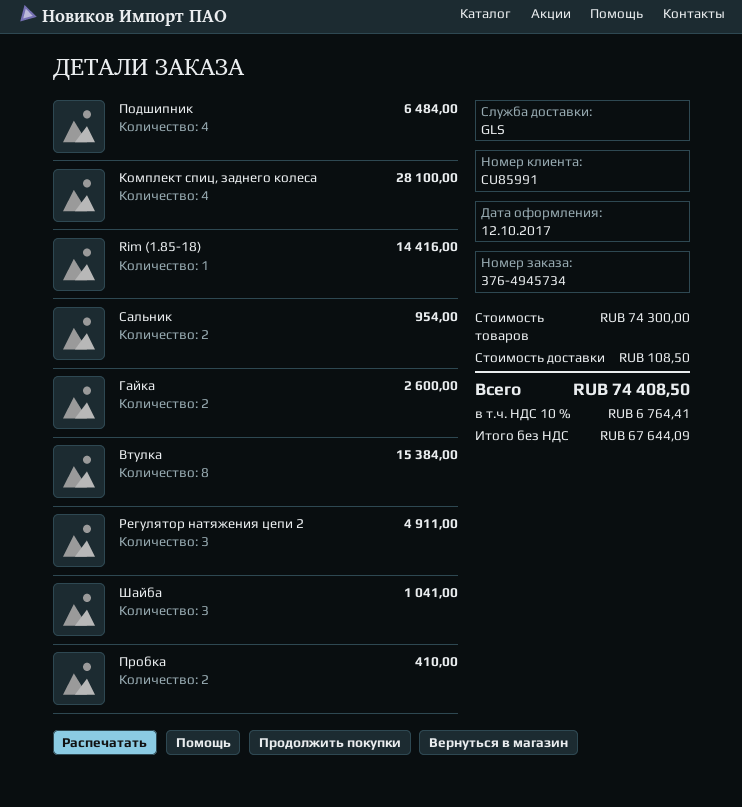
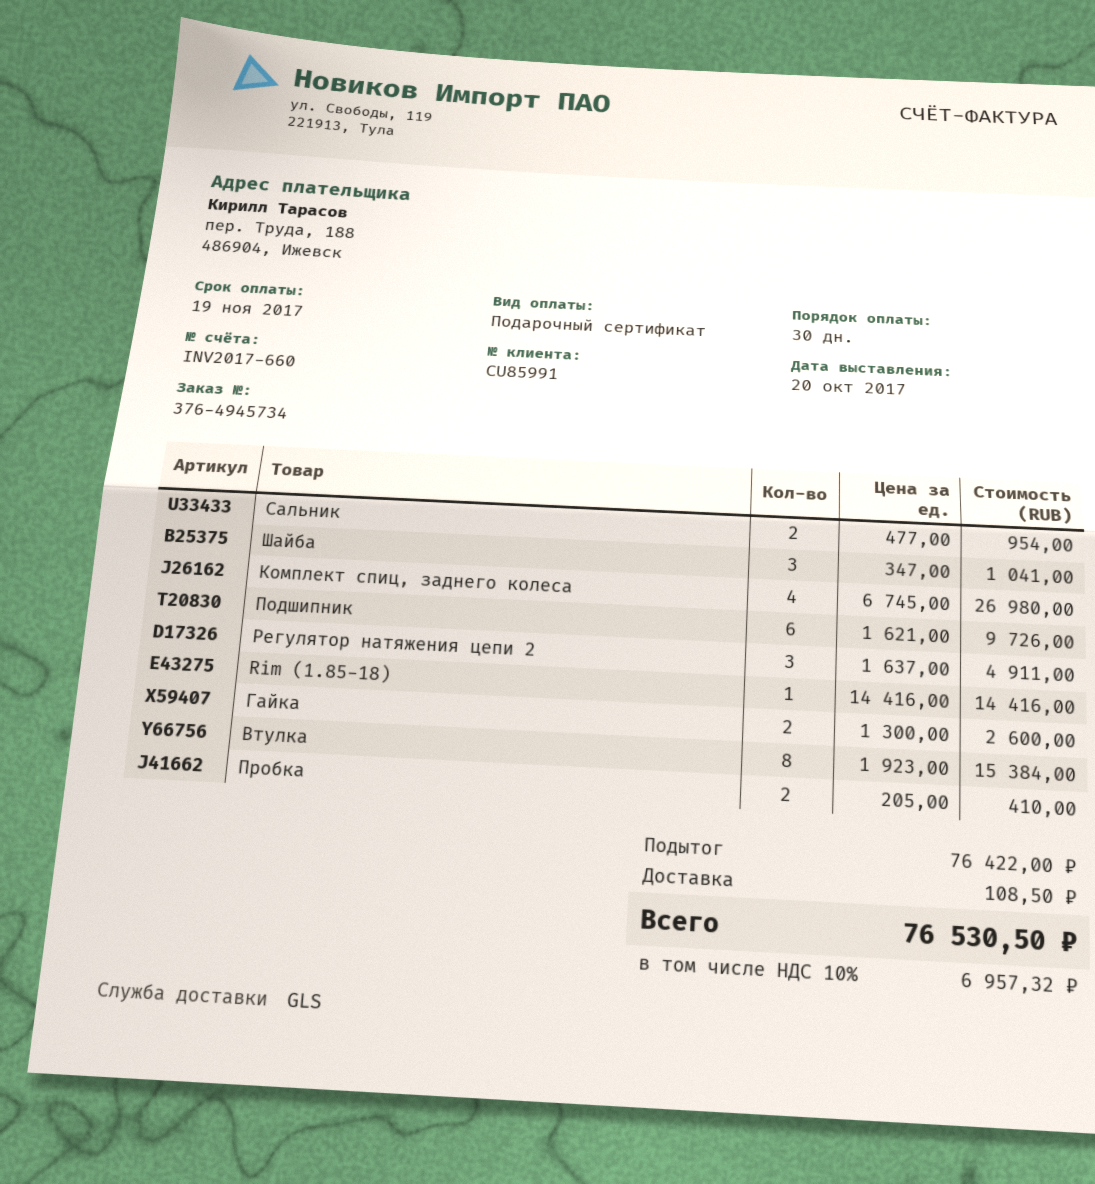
Подшипник: 4 for 6484.00 -> 6 for 9726.00
Комплект спиц, заднего колеса: 4 for 28100.00 -> 4 for 26980.00
subtotal: 74300.00 -> 76422.00
tax: 10% = 6764.41 -> 10% = 6957.32
total: 74408.50 -> 76530.50

